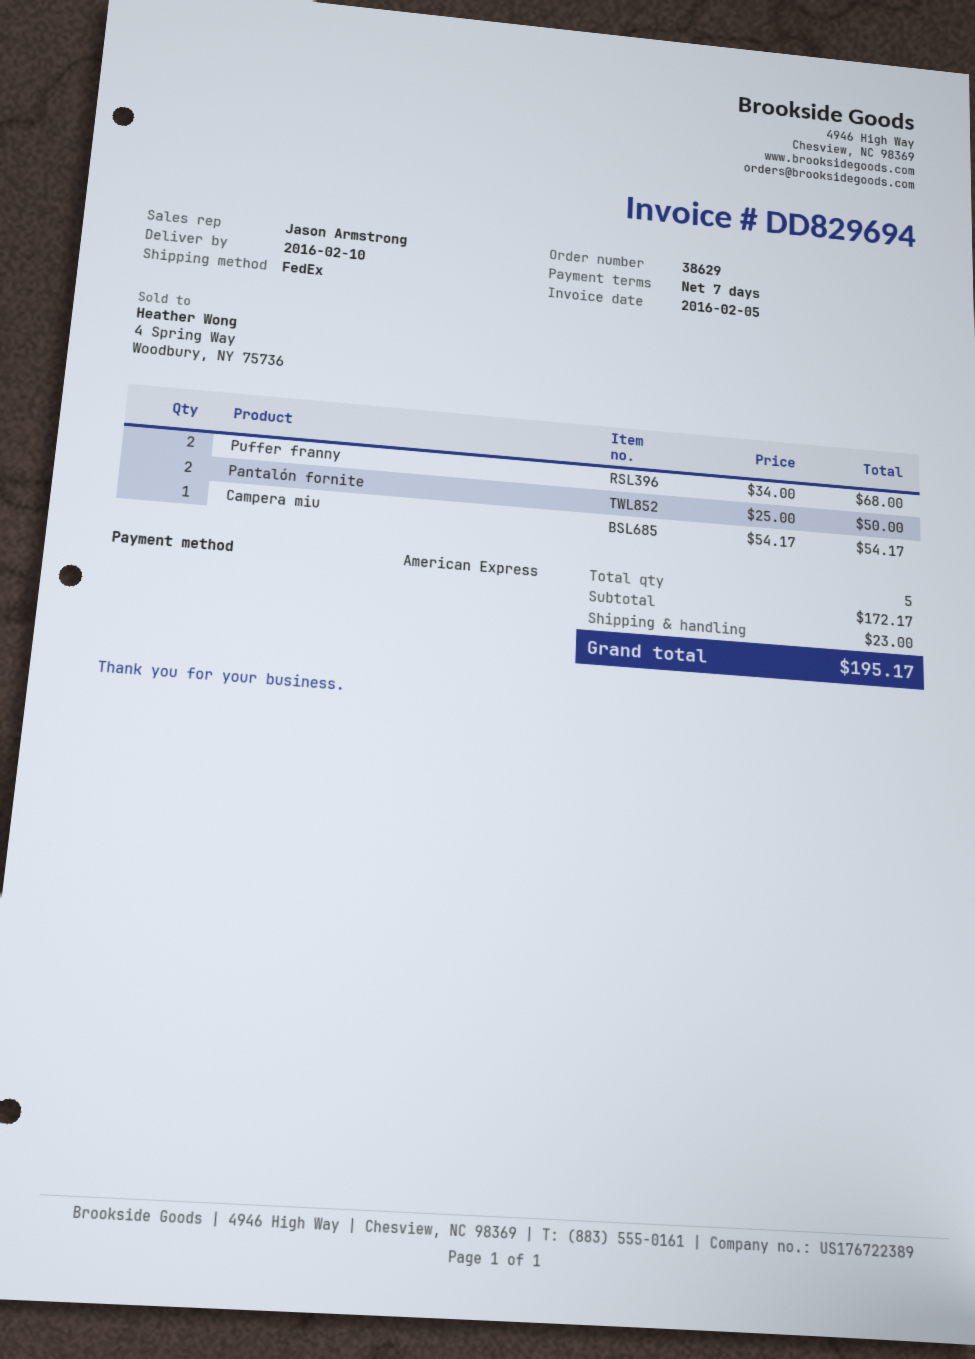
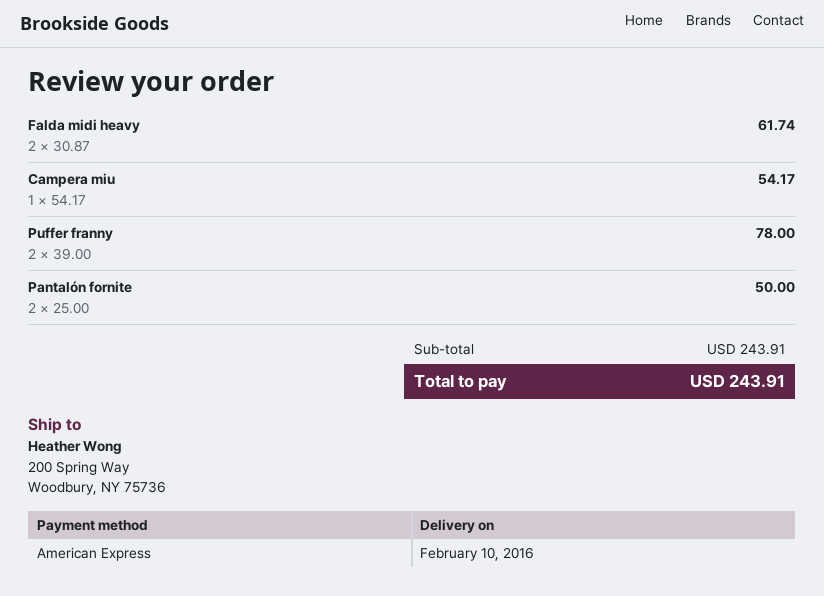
Puffer franny: 2 x 34.00 = 68.00 -> 2 x 39.00 = 78.00
Falda midi heavy: none -> 2 x 30.87 = 61.74
subtotal: 172.17 -> 243.91
shipping: 23.00 -> none
total: 195.17 -> 243.91

